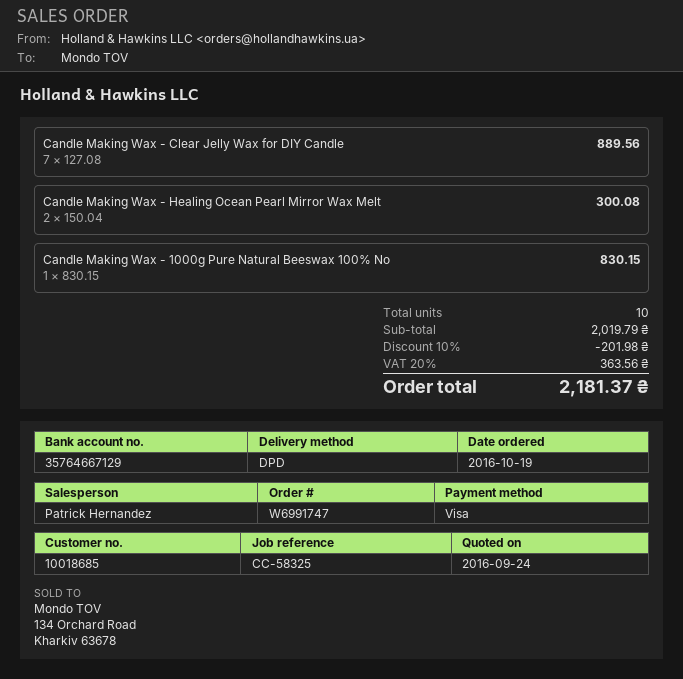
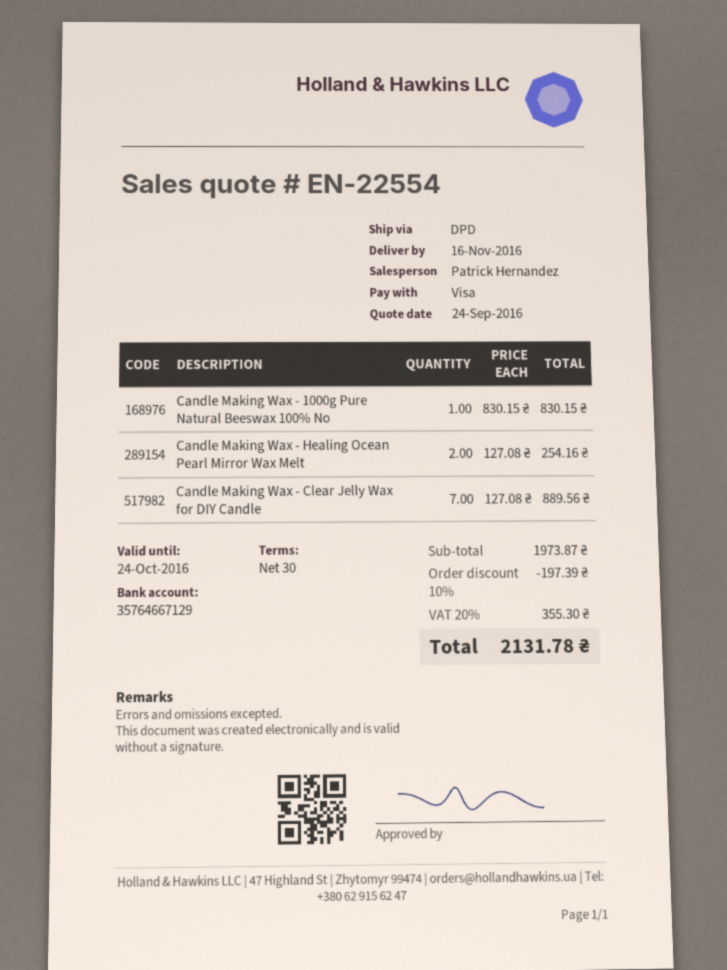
Candle Making Wax - Healing Ocean Pearl Mirror Wax Melt: 2 x 150.04 = 300.08 -> 2 x 127.08 = 254.16
subtotal: 2019.79 -> 1973.87
discount: 10% = 201.98 -> 10% = 197.39
tax: 20% = 363.56 -> 20% = 355.30
total: 2181.37 -> 2131.78

